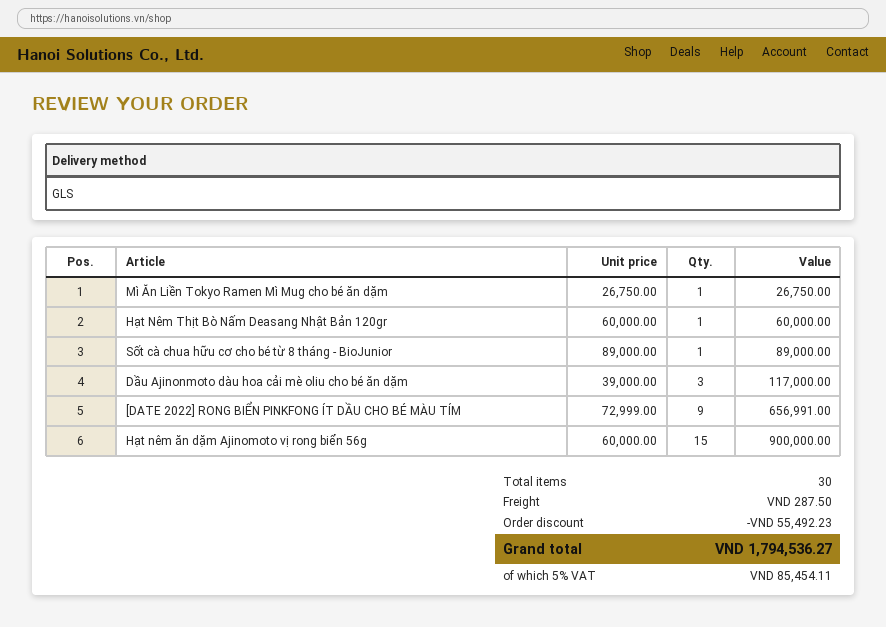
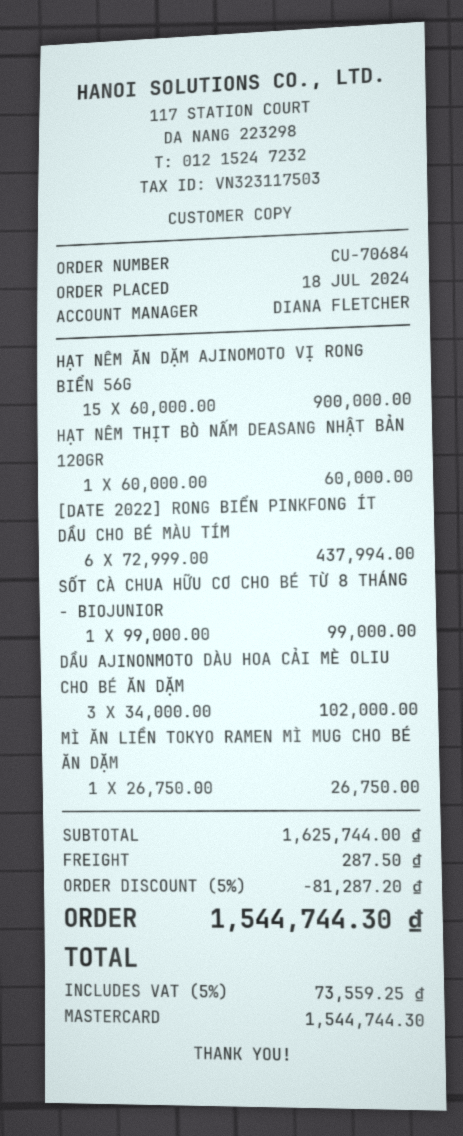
Sốt cà chua hữu cơ cho bé từ 8 tháng - BioJunior: 1 x 89000.00 = 89000.00 -> 1 x 99000.00 = 99000.00
Dầu Ajinonmoto dàu hoa cải mè oliu cho bé ăn dặm: 3 x 39000.00 = 117000.00 -> 3 x 34000.00 = 102000.00
[DATE 2022] RONG BIỂN PINKFONG ÍT DẦU CHO BÉ MÀU TÍM: 9 x 72999.00 = 656991.00 -> 6 x 72999.00 = 437994.00
discount: 55492.23 -> 81287.20
tax: 5% = 85454.11 -> 5% = 73559.25
total: 1794536.27 -> 1544744.30

